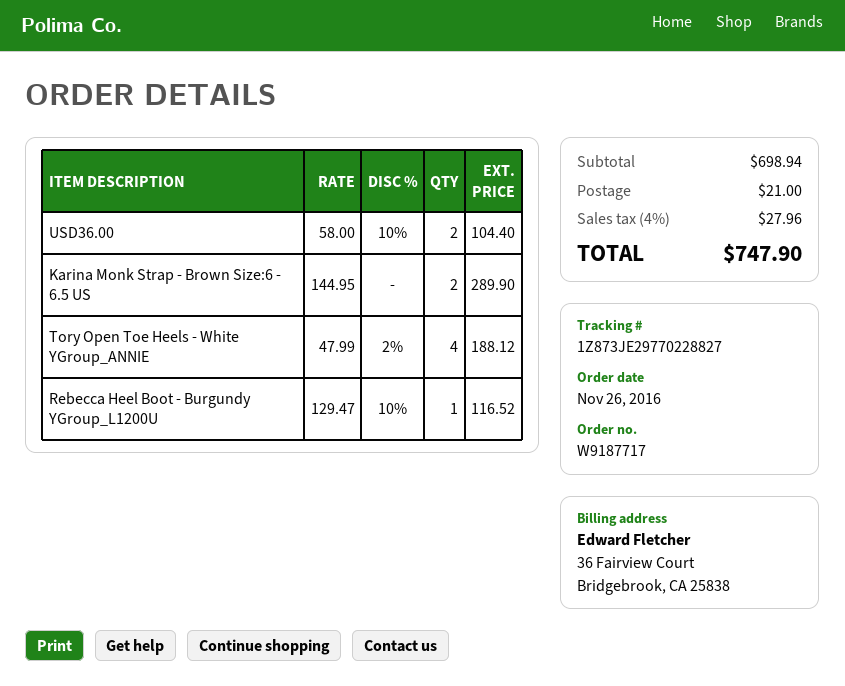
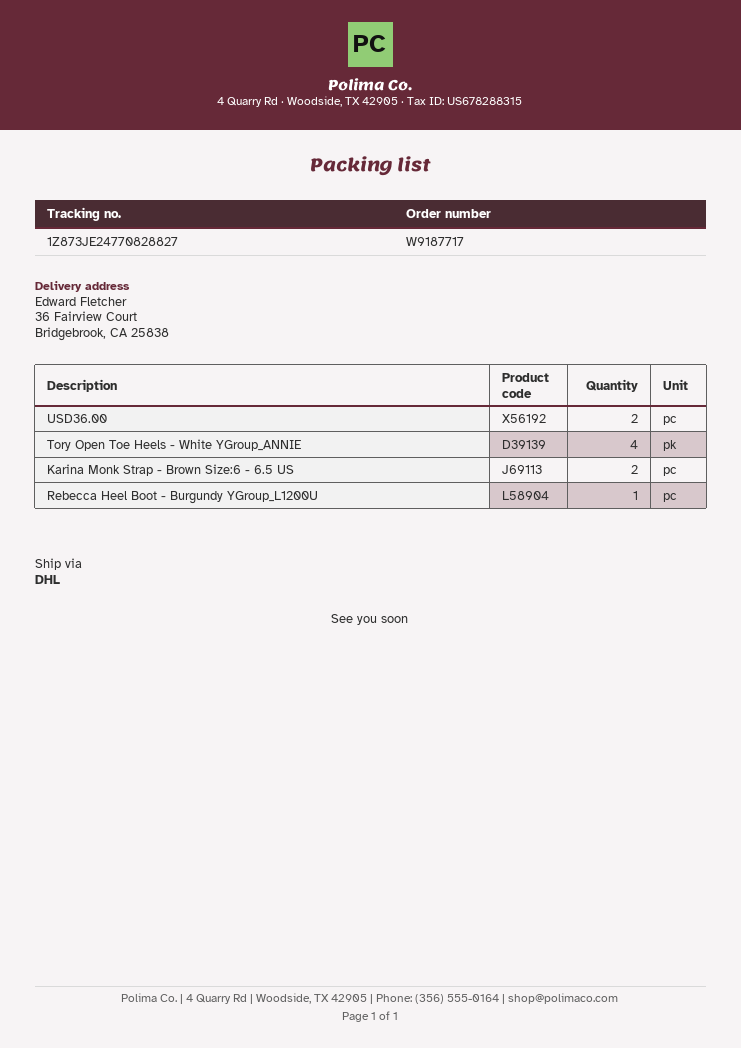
tracking number: 1Z873JE29770228827 -> 1Z873JE24770828827

